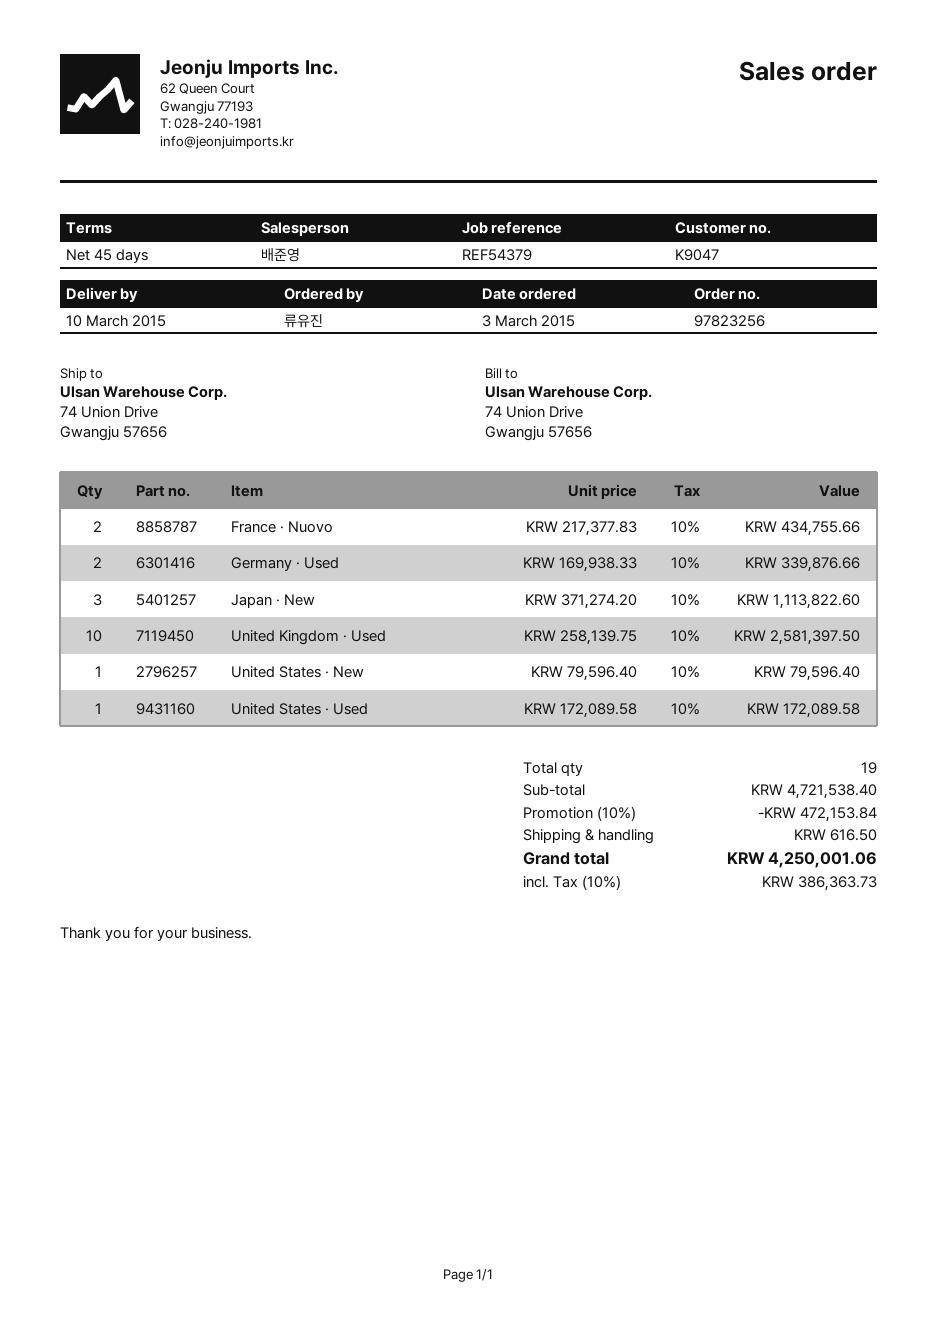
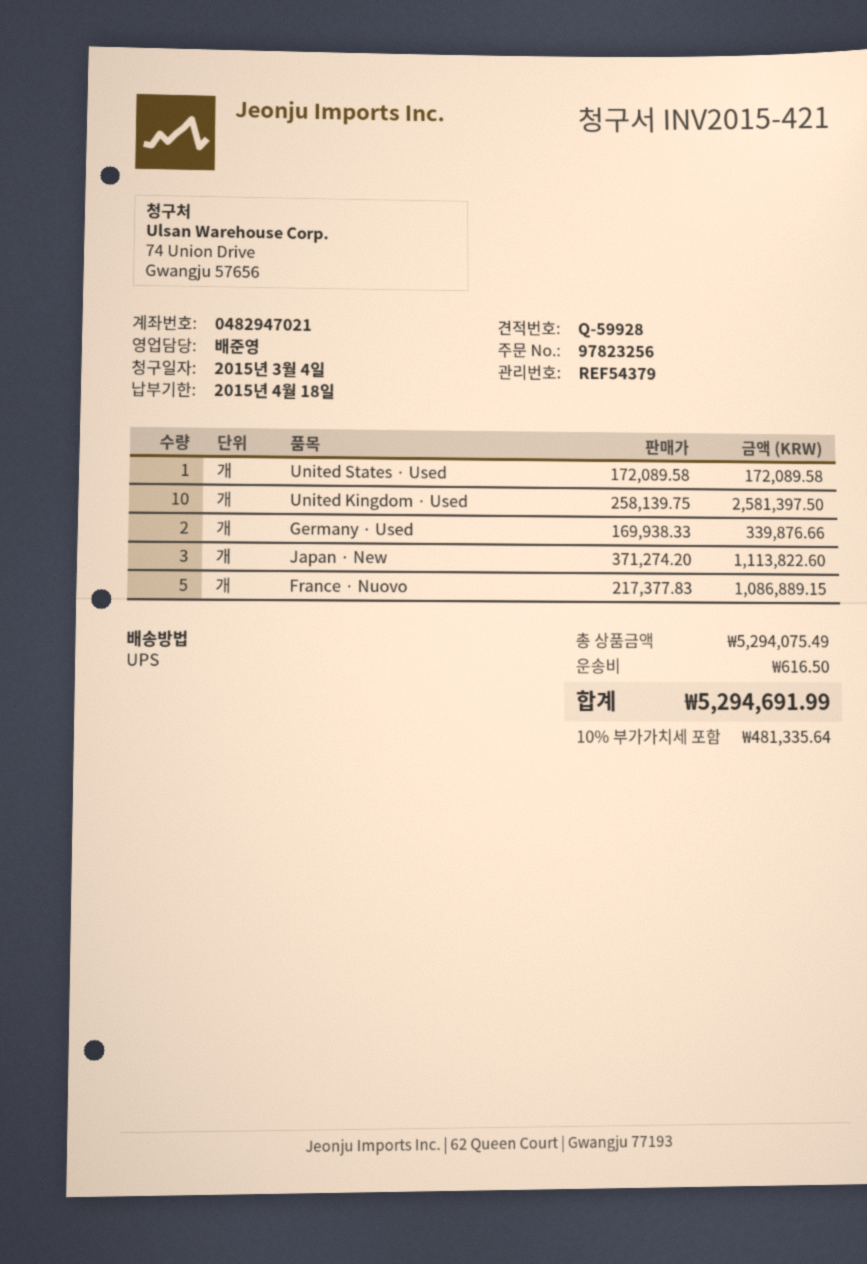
France · Nuovo: 2 x 217377.83 = 434755.66 -> 5 x 217377.83 = 1086889.15
United States · New: 1 x 79596.40 = 79596.40 -> none
subtotal: 4721538.40 -> 5294075.49
discount: 10% = 472153.84 -> none
tax: 10% = 386363.73 -> 10% = 481335.64
total: 4250001.06 -> 5294691.99

